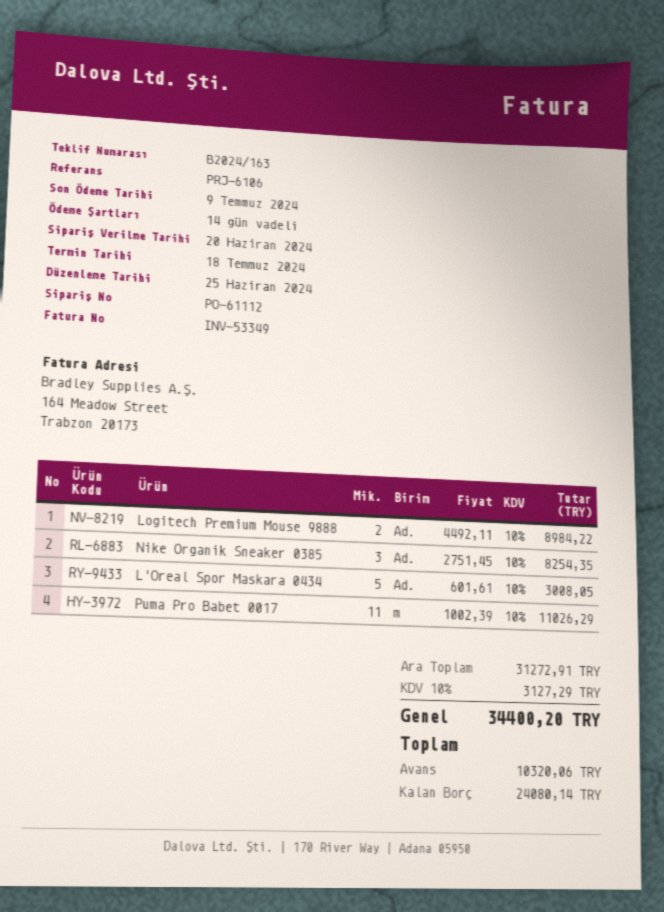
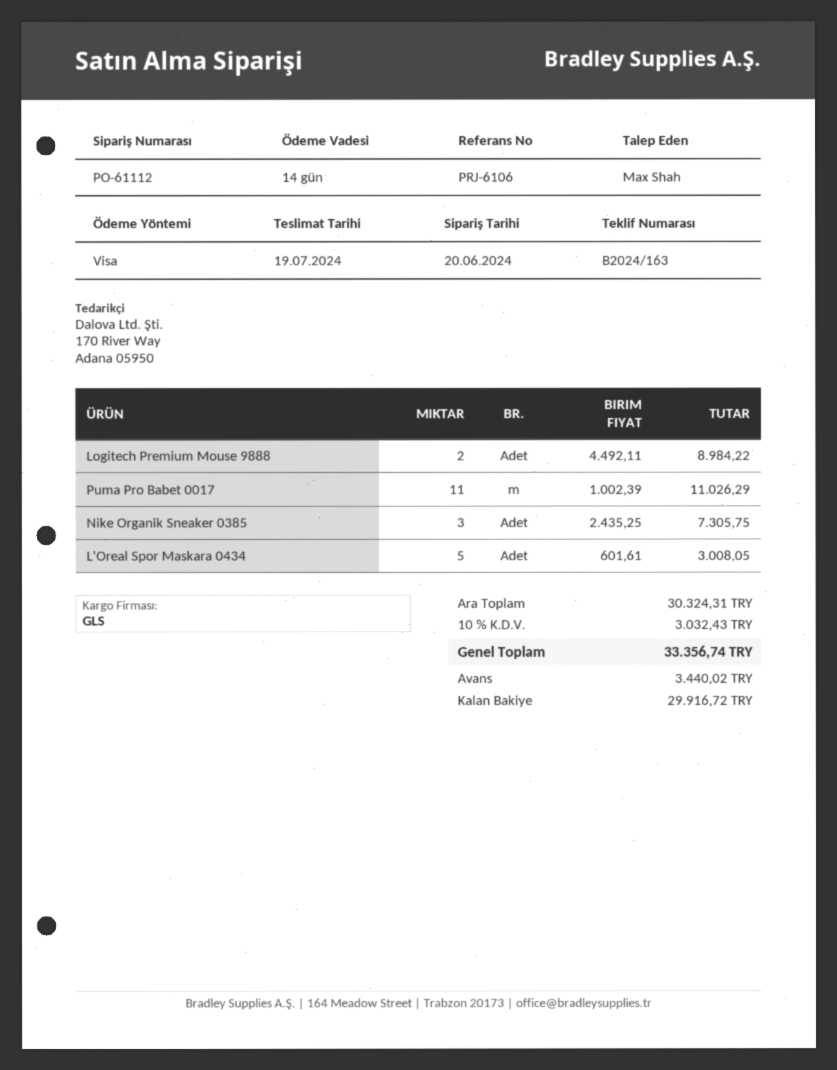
delivery date: 2024-07-18 -> 2024-07-19
Nike Organik Sneaker 0385: 3 x 2751.45 = 8254.35 -> 3 x 2435.25 = 7305.75
subtotal: 31272.91 -> 30324.31
tax: 10% = 3127.29 -> 10% = 3032.43
total: 34400.20 -> 33356.74
deposit: 10320.06 -> 3440.02
balance: 24080.14 -> 29916.72

